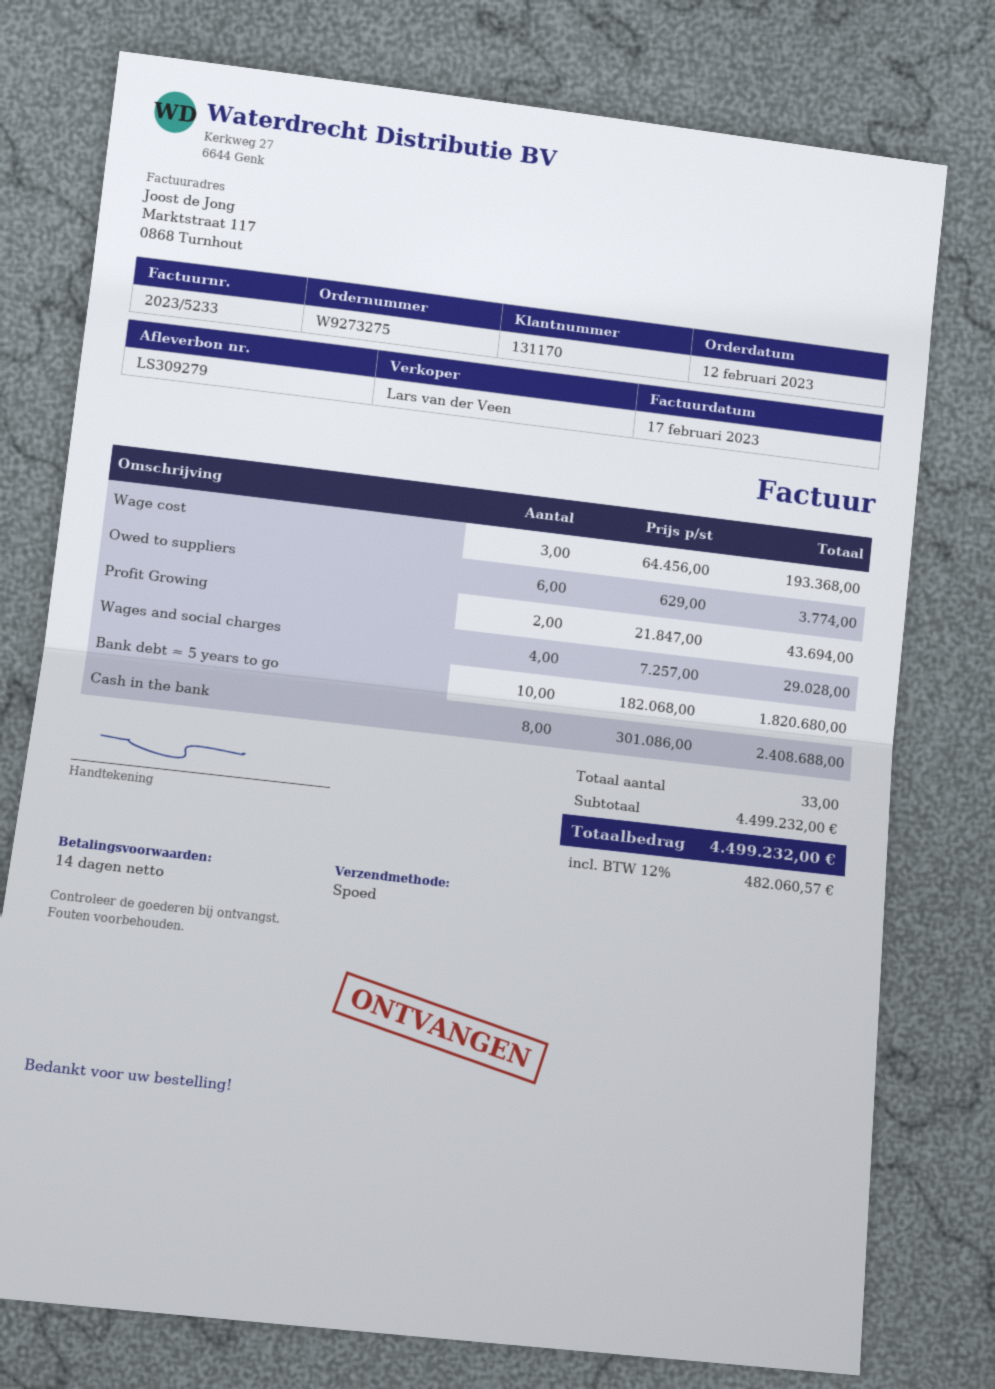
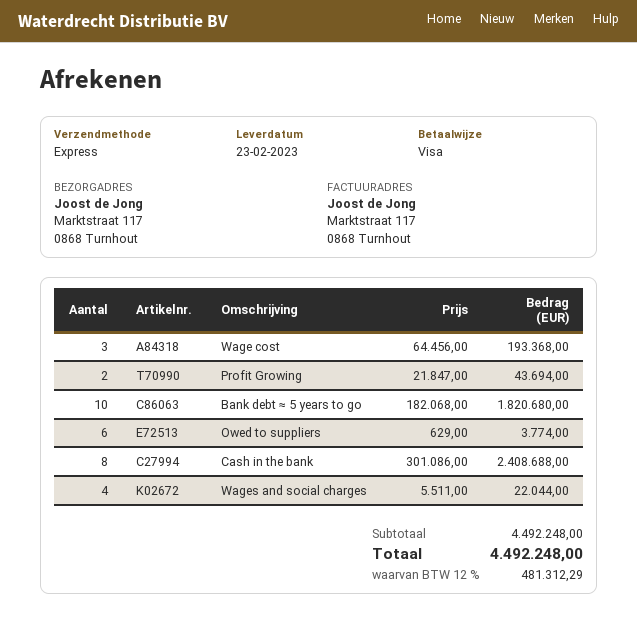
Wages and social charges: 4 x 7257.00 = 29028.00 -> 4 x 5511.00 = 22044.00
subtotal: 4499232.00 -> 4492248.00
tax: 12% = 482060.57 -> 12% = 481312.29
total: 4499232.00 -> 4492248.00

